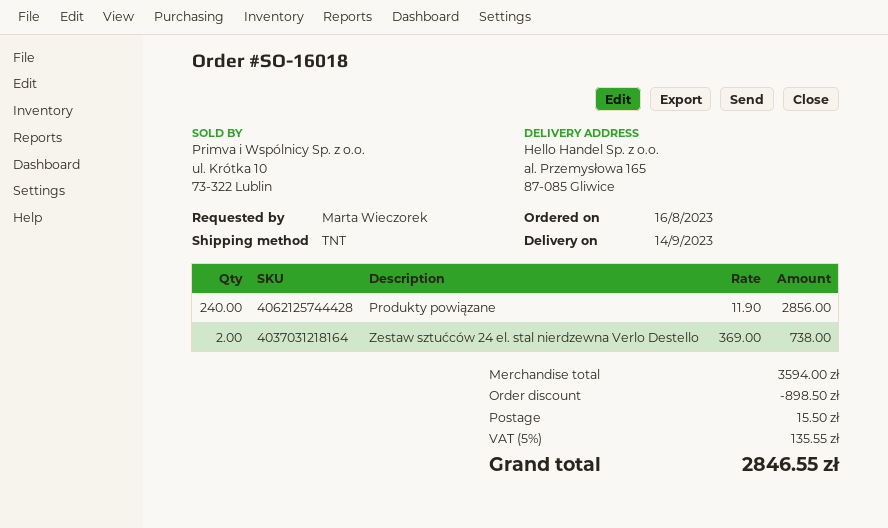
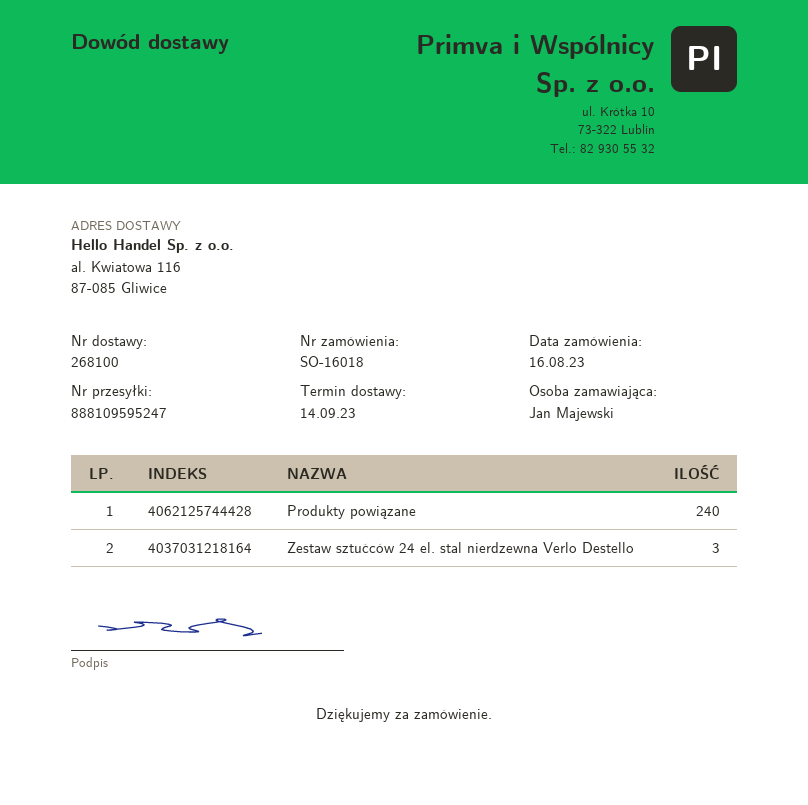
ordered by: Marta Wieczorek -> Jan Majewski
ship to: al. Przemysłowa 165, 87-085 Gliwice -> al. Kwiatowa 116, 87-085 Gliwice
Zestaw sztućców 24 el. stal nierdzewna Verlo Destello: 2 -> 3

